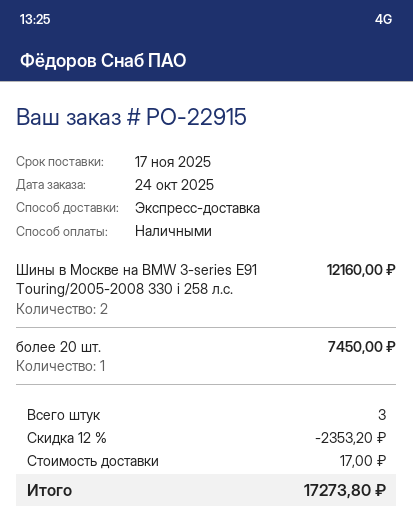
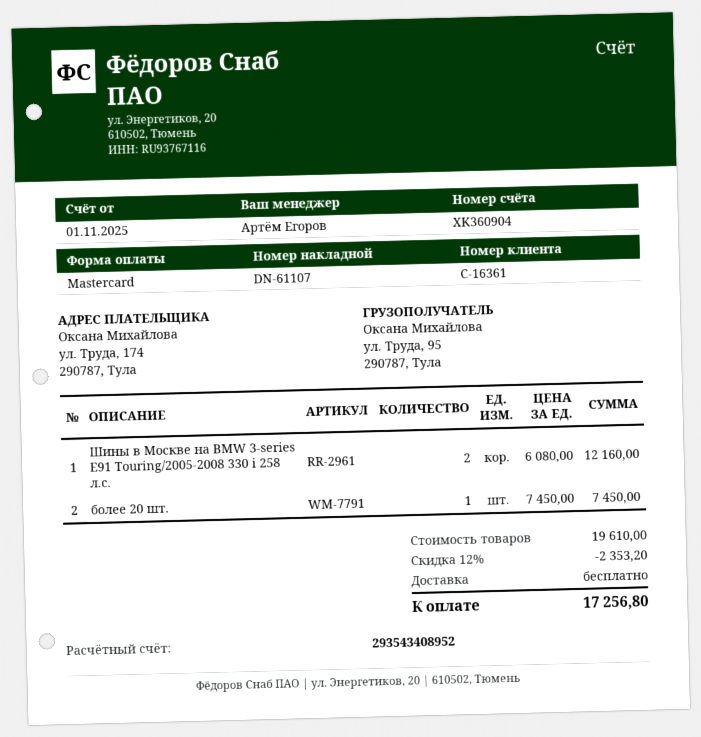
payment method: cash -> Mastercard
shipping: 17.00 -> 0.00
total: 17273.80 -> 17256.80

